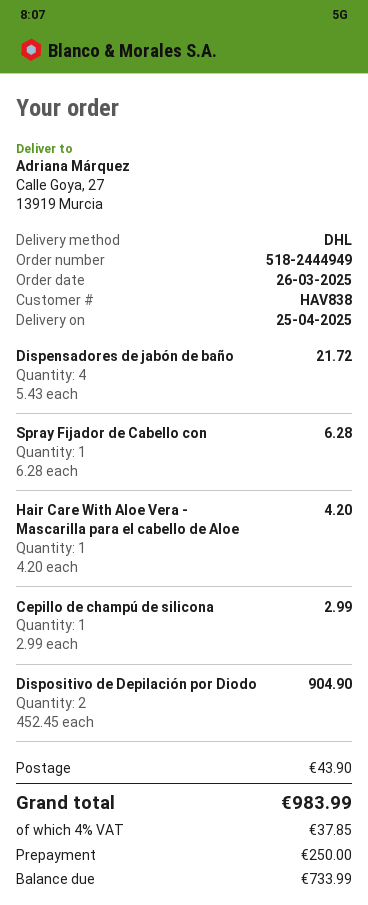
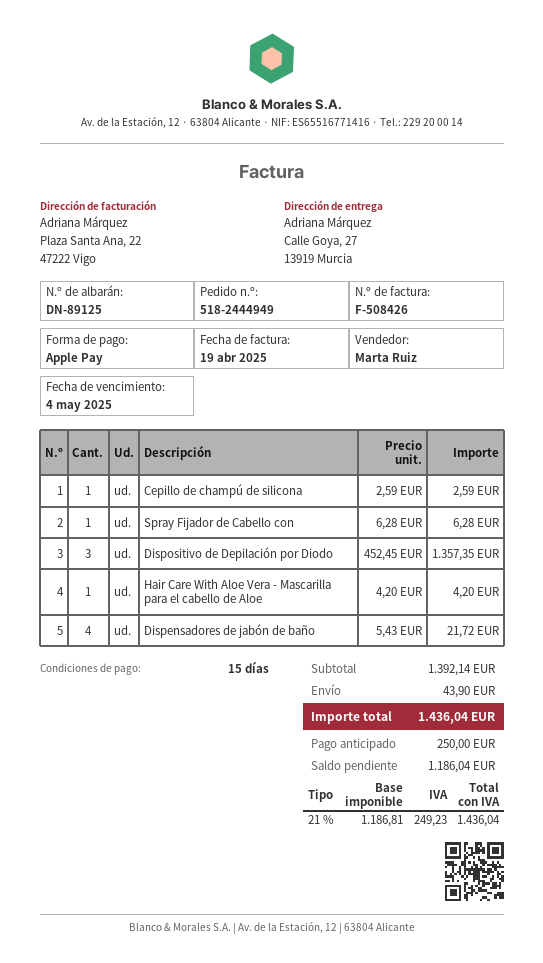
Cepillo de champú de silicona: 1 x 2.99 = 2.99 -> 1 x 2.59 = 2.59
Dispositivo de Depilación por Diodo: 2 x 452.45 = 904.90 -> 3 x 452.45 = 1357.35
tax: 4% = 37.85 -> 21% = 249.23
total: 983.99 -> 1436.04
balance: 733.99 -> 1186.04

